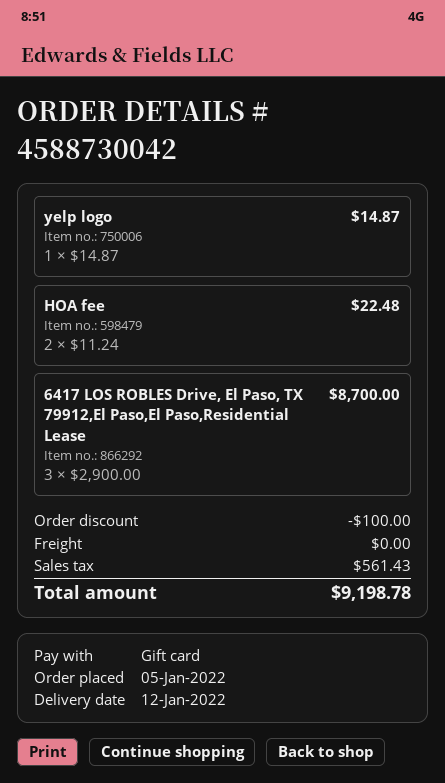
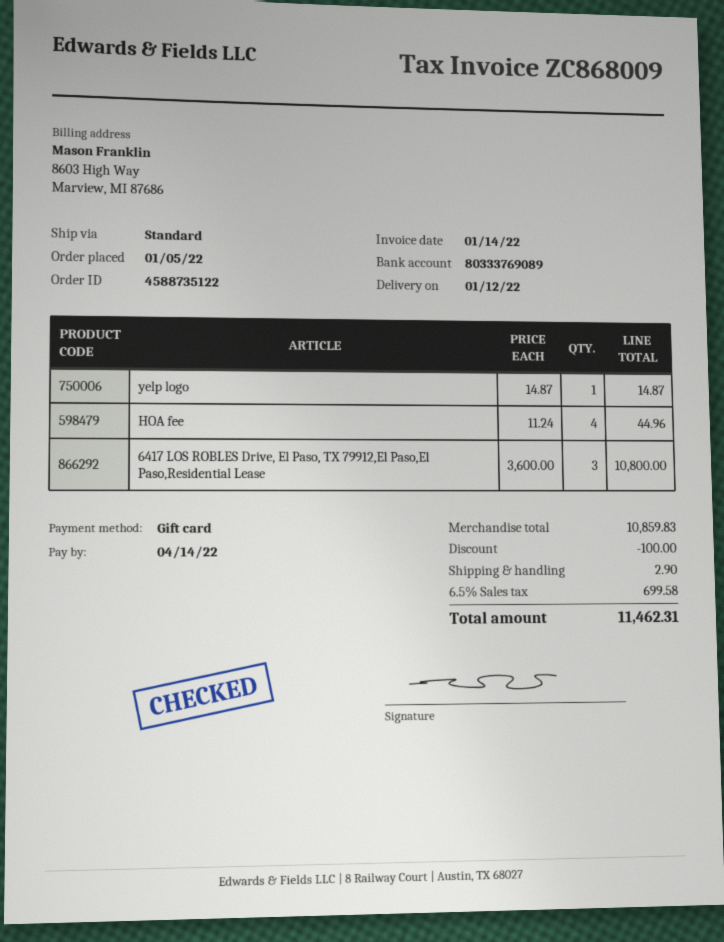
order number: 4588730042 -> 4588735122
HOA fee: 2 x 11.24 = 22.48 -> 4 x 11.24 = 44.96
6417 LOS ROBLES Drive, El Paso, TX 79912,El Paso,El Paso,Residential Lease: 3 x 2900.00 = 8700.00 -> 3 x 3600.00 = 10800.00
shipping: 0.00 -> 2.90
tax: 561.43 -> 699.58
total: 9198.78 -> 11462.31

